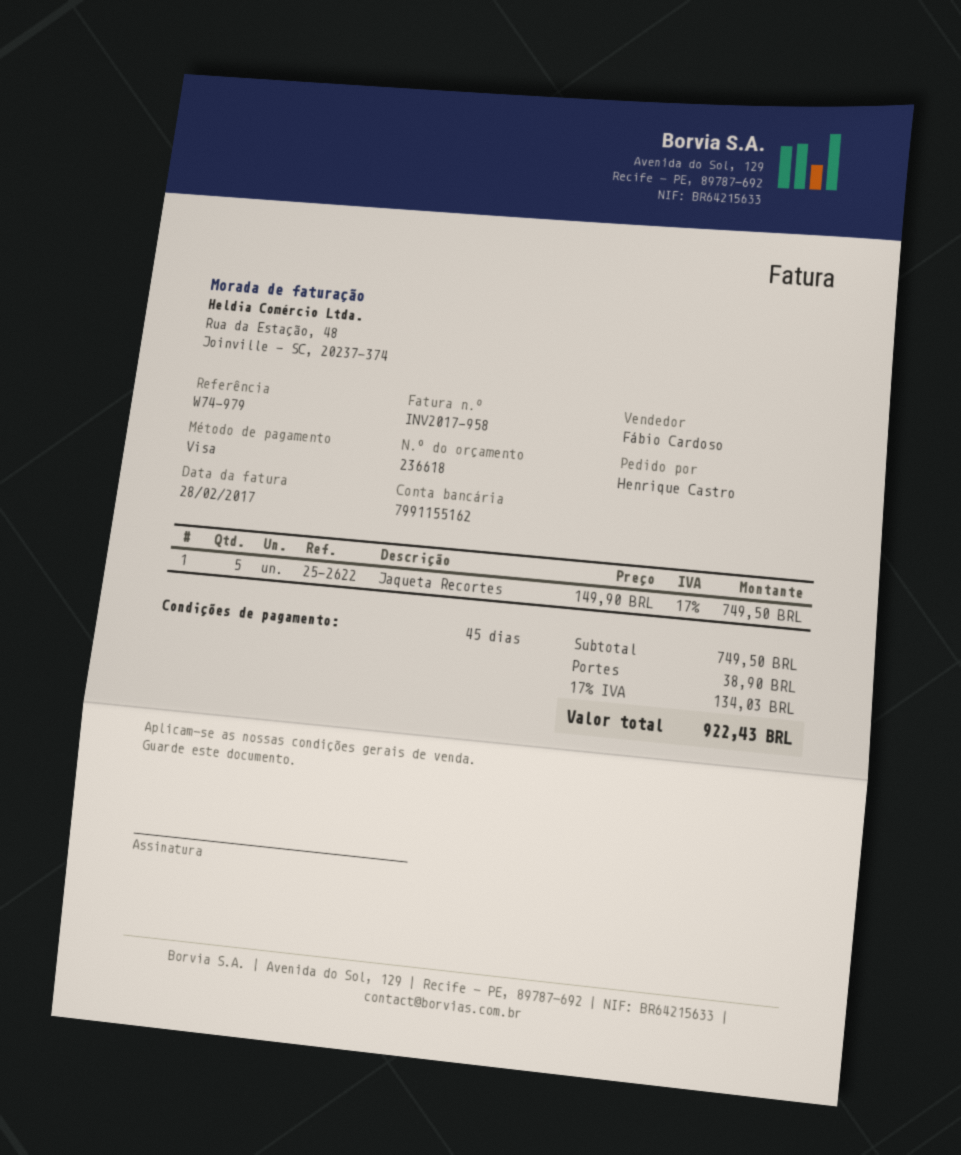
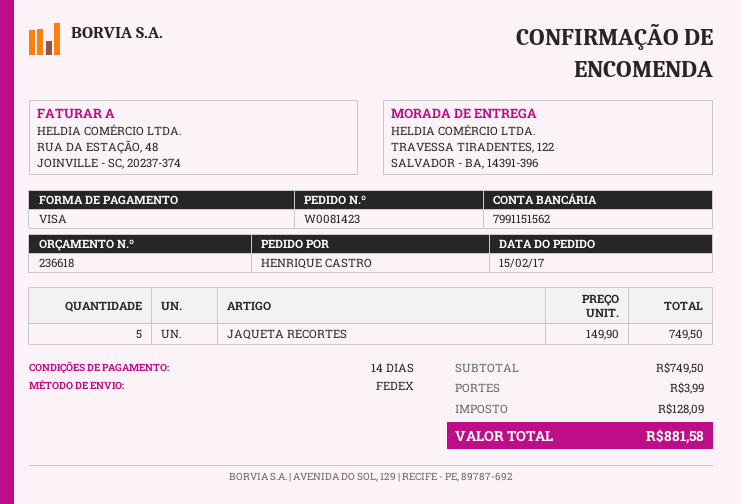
payment terms: 45 days -> 14 days
bank account: 7991155162 -> 7991151562
shipping: 38.90 -> 3.99
tax: 134.03 -> 128.09
total: 922.43 -> 881.58

